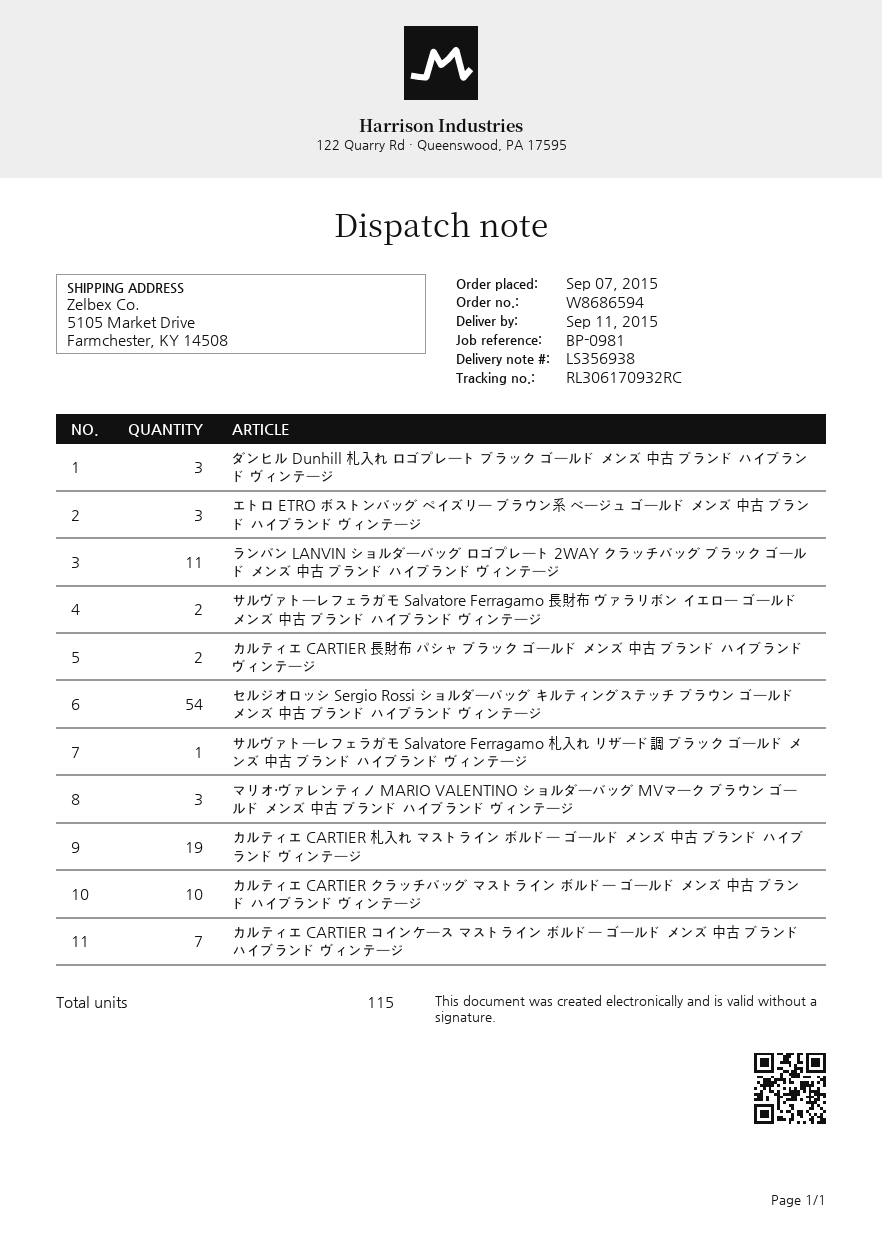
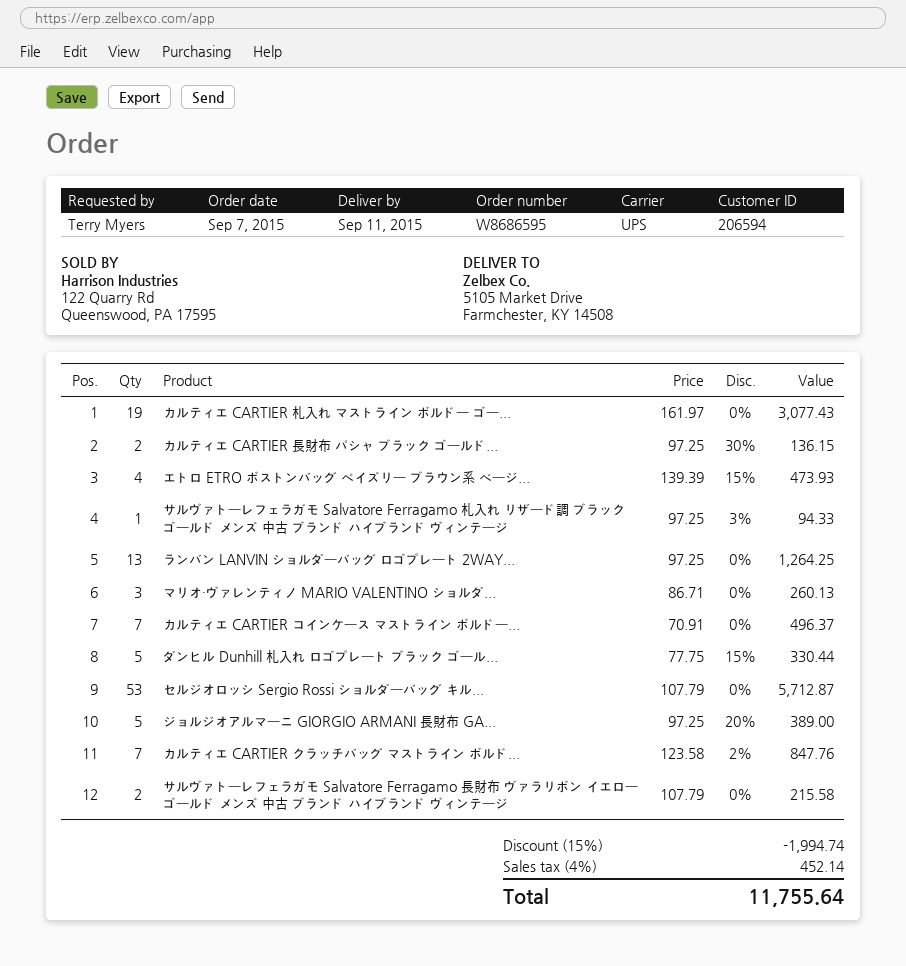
order number: W8686594 -> W8686595
ダンヒル Dunhill 札入れ ロゴプレート ブラック ゴールド メンズ 中古 ブランド ハイブランド ヴィンテージ: 3 -> 5
エトロ ETRO ボストンバッグ ペイズリー ブラウン系 ベージュ ゴールド メンズ 中古 ブランド ハイブランド ヴィンテージ: 3 -> 4
ランバン LANVIN ショルダーバッグ ロゴプレート 2WAY クラッチバッグ ブラック ゴールド メンズ 中古 ブランド ハイブランド ヴィンテージ: 11 -> 13
セルジオロッシ Sergio Rossi ショルダーバッグ キルティングステッチ ブラウン ゴールド メンズ 中古 ブランド ハイブランド ヴィンテージ: 54 -> 53
カルティエ CARTIER クラッチバッグ マストライン ボルドー ゴールド メンズ 中古 ブランド ハイブランド ヴィンテージ: 10 -> 7
ジョルジオアルマーニ GIORGIO ARMANI 長財布 GA...: none -> 5

